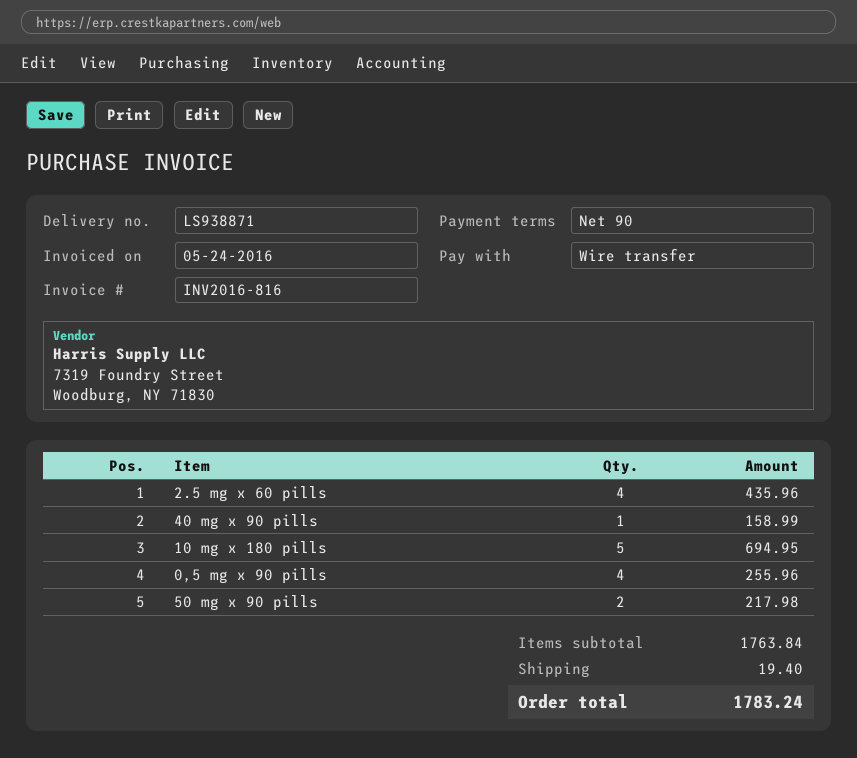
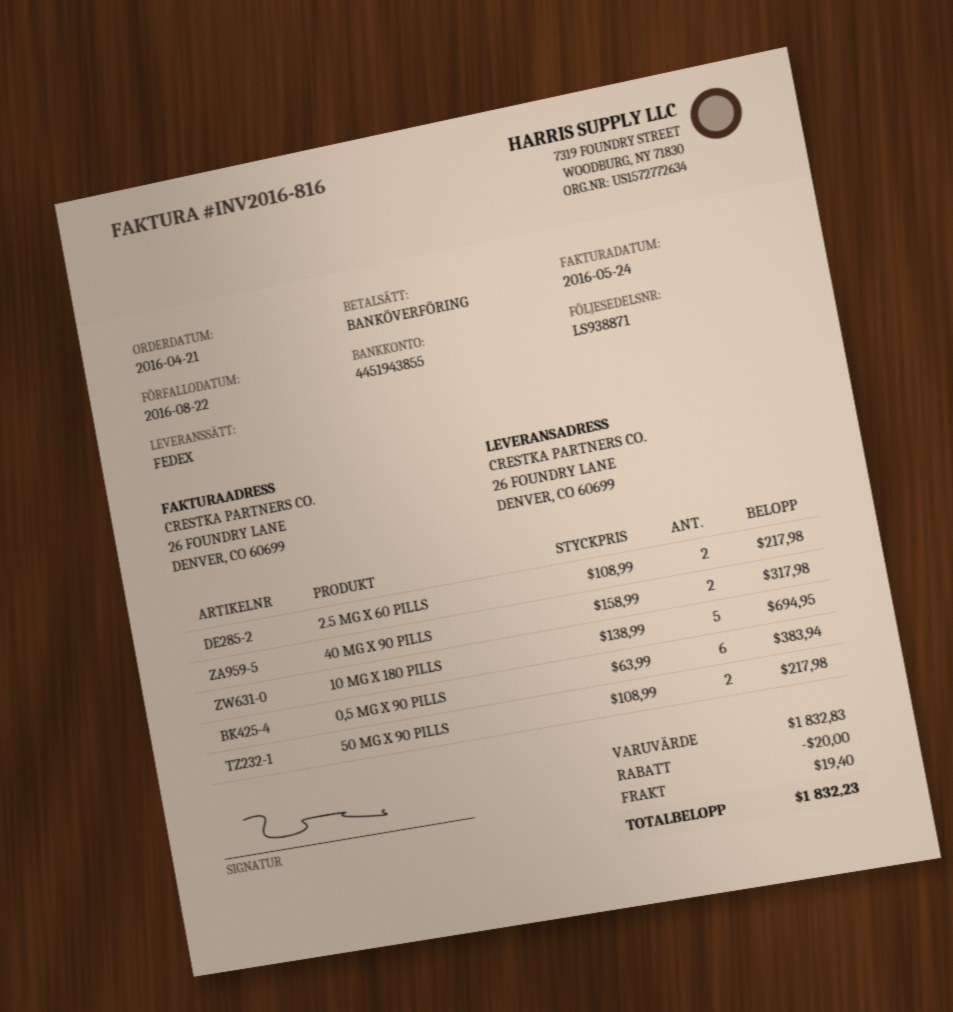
2.5 mg x 60 pills: 4 for 435.96 -> 2 for 217.98
40 mg x 90 pills: 1 for 158.99 -> 2 for 317.98
0,5 mg x 90 pills: 4 for 255.96 -> 6 for 383.94
subtotal: 1763.84 -> 1832.83
discount: none -> 20.00
total: 1783.24 -> 1832.23

